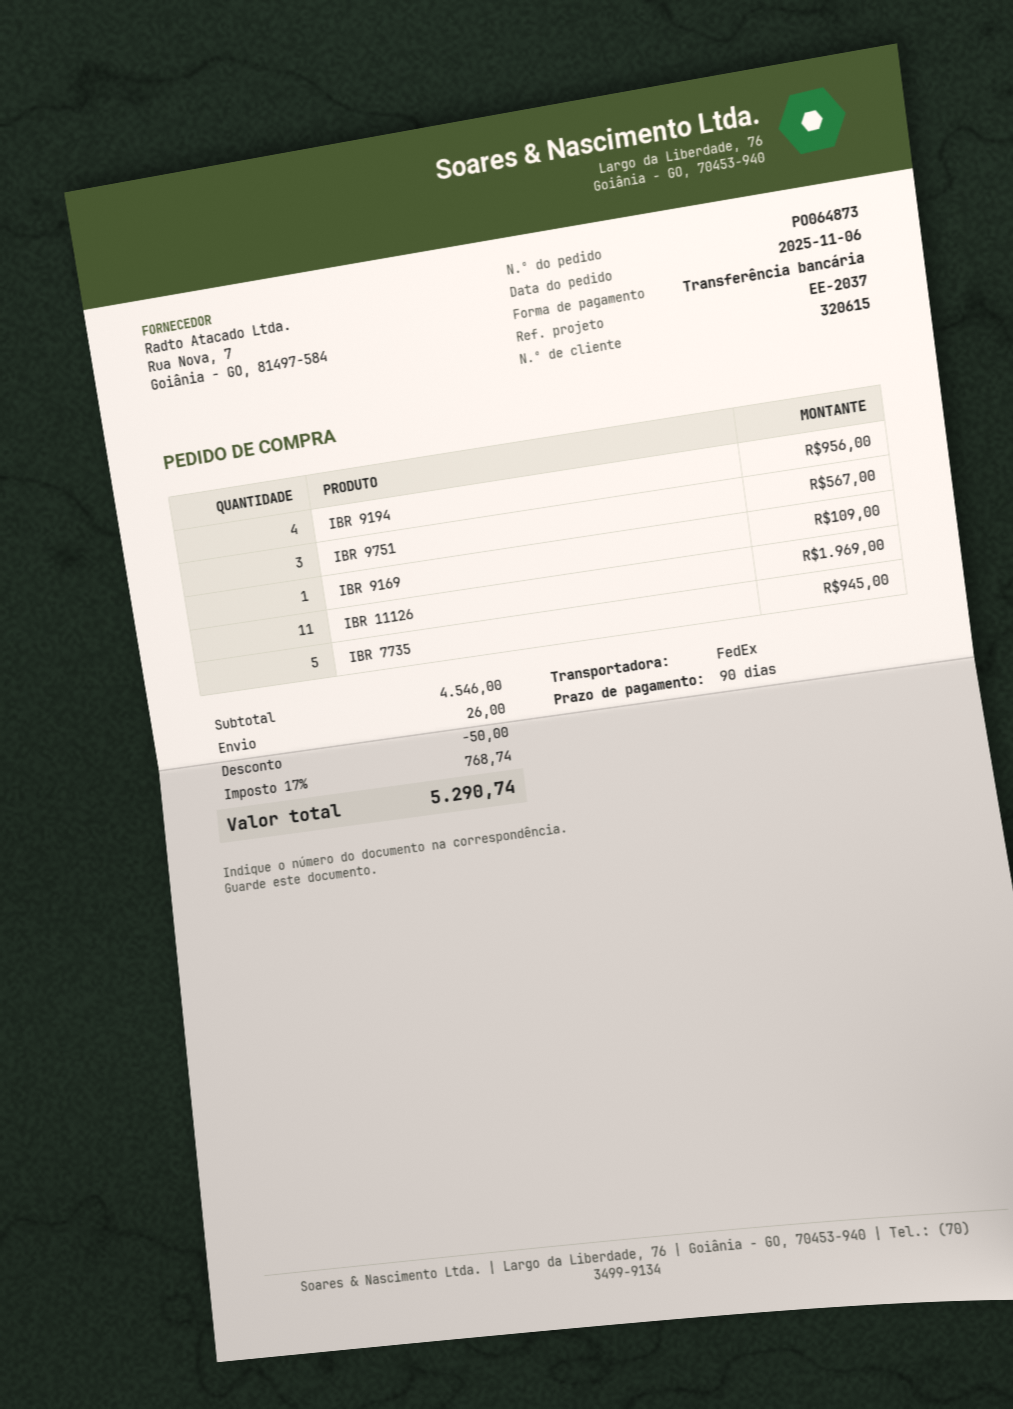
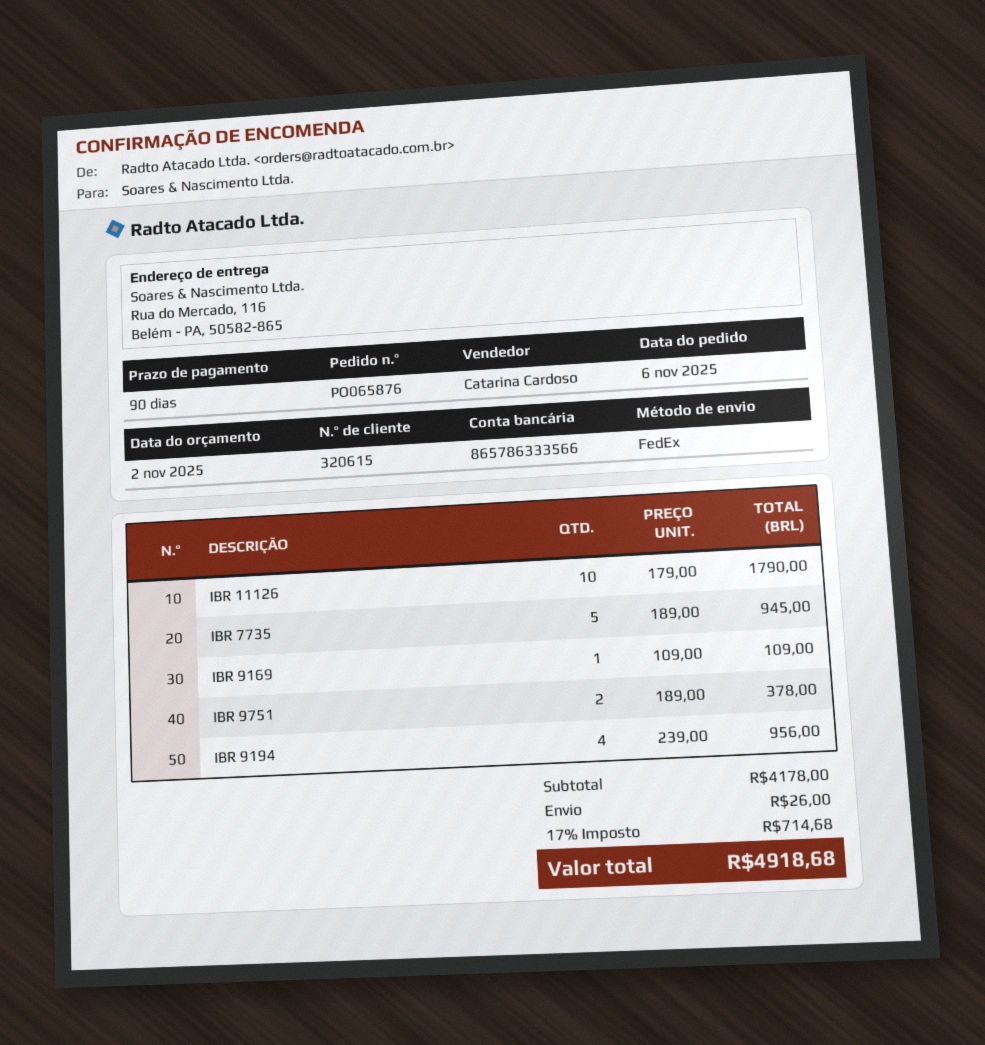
order number: PO064873 -> PO065876
IBR 9751: 3 for 567.00 -> 2 for 378.00
IBR 11126: 11 for 1969.00 -> 10 for 1790.00
subtotal: 4546.00 -> 4178.00
discount: 50.00 -> none
tax: 17% = 768.74 -> 17% = 714.68
total: 5290.74 -> 4918.68

